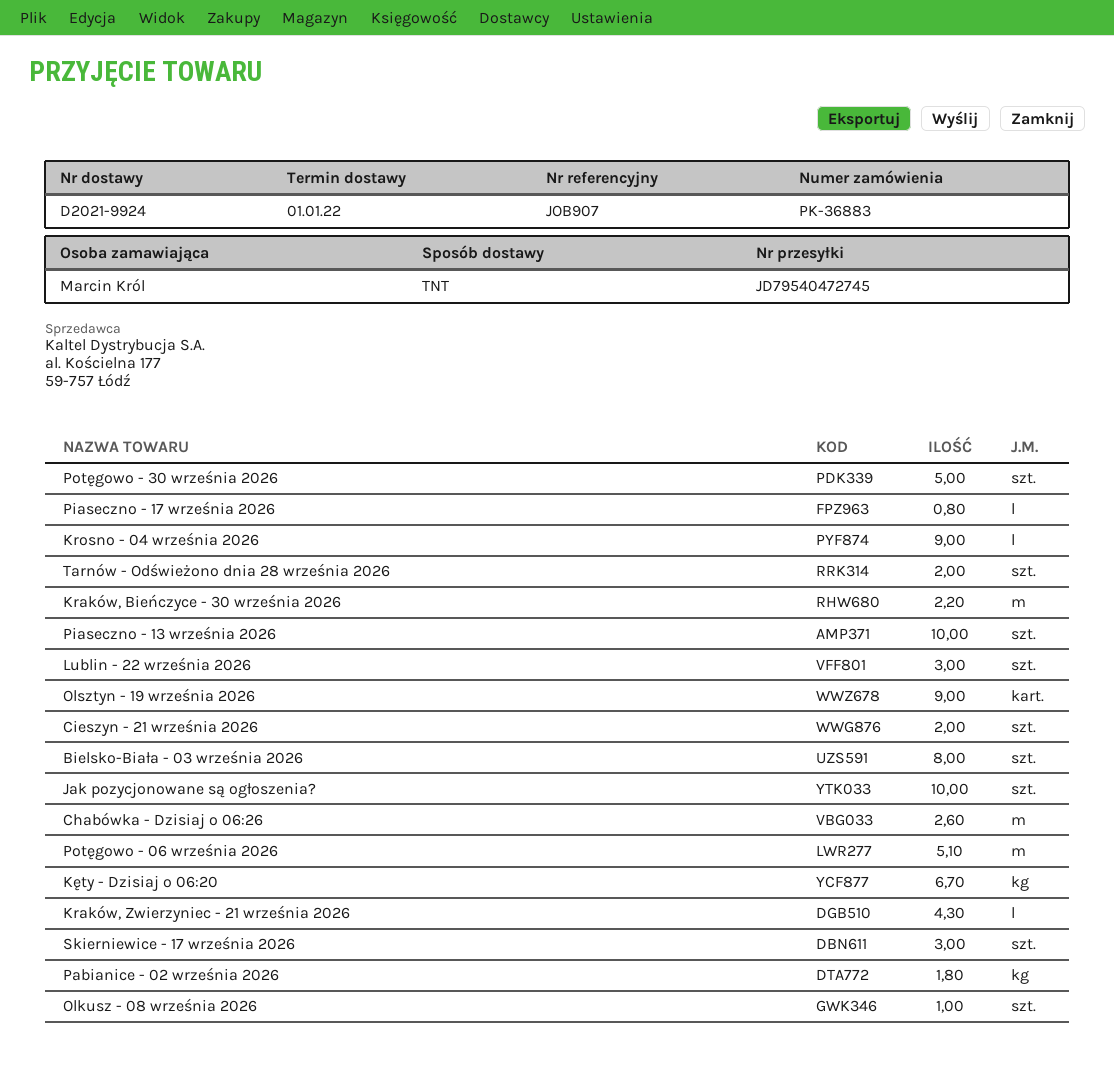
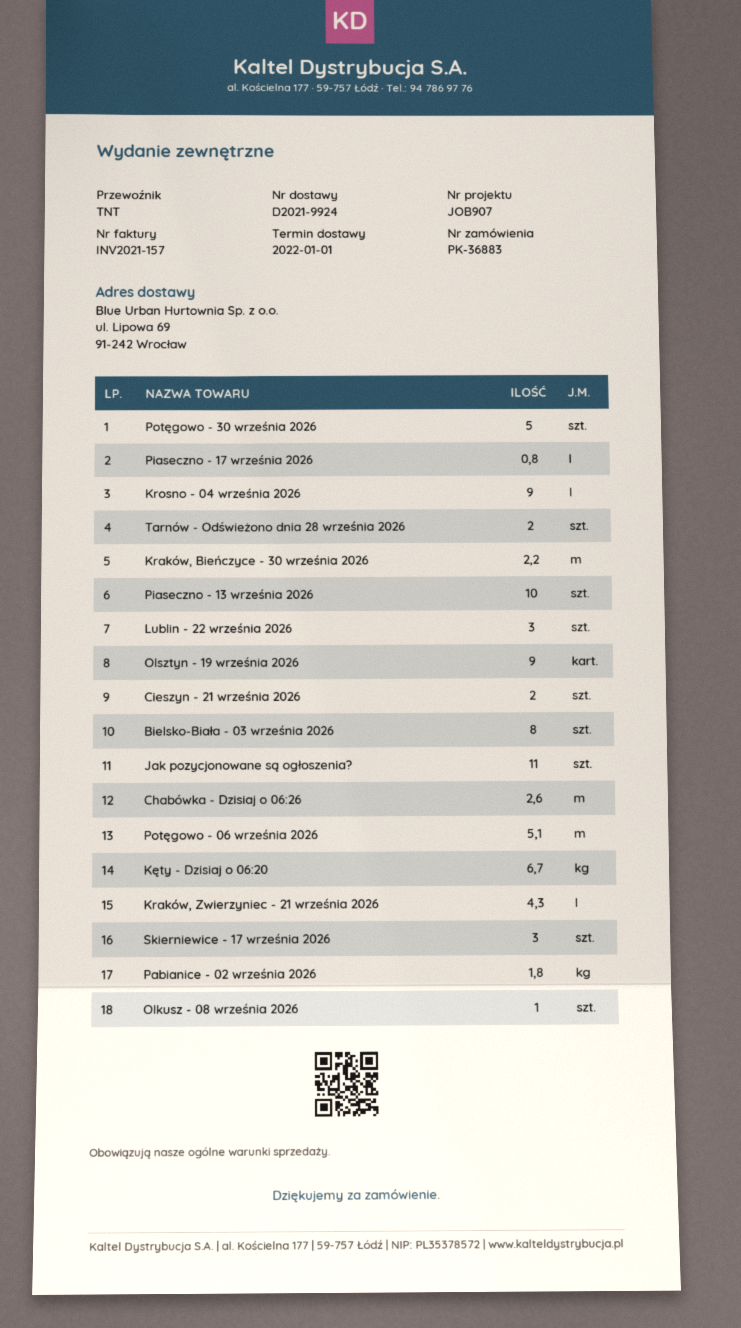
Jak pozycjonowane są ogłoszenia?: 10 -> 11

